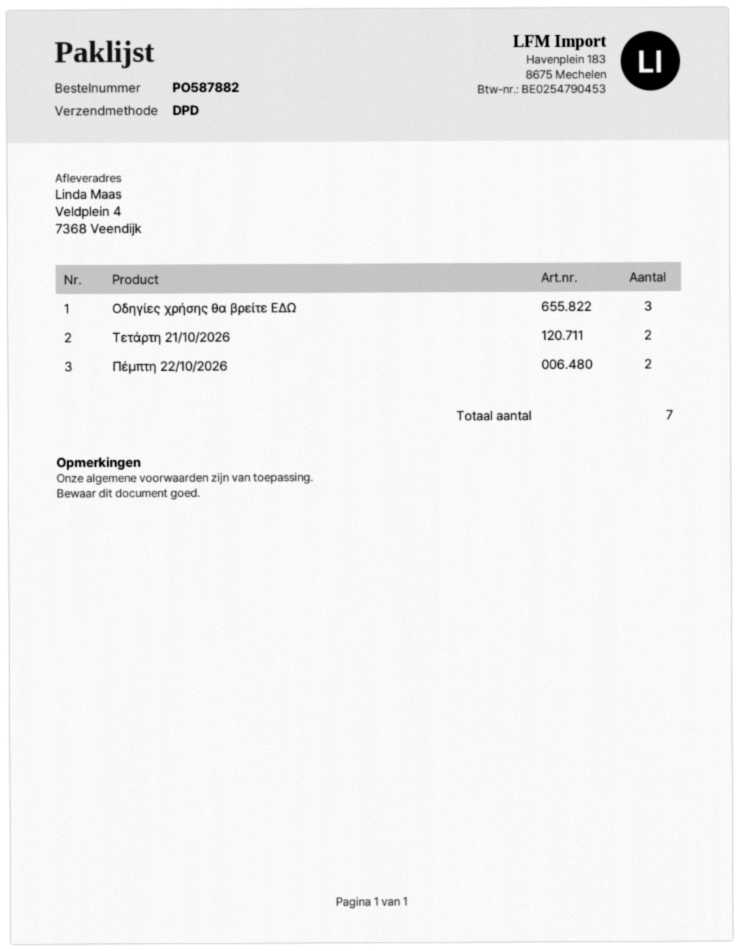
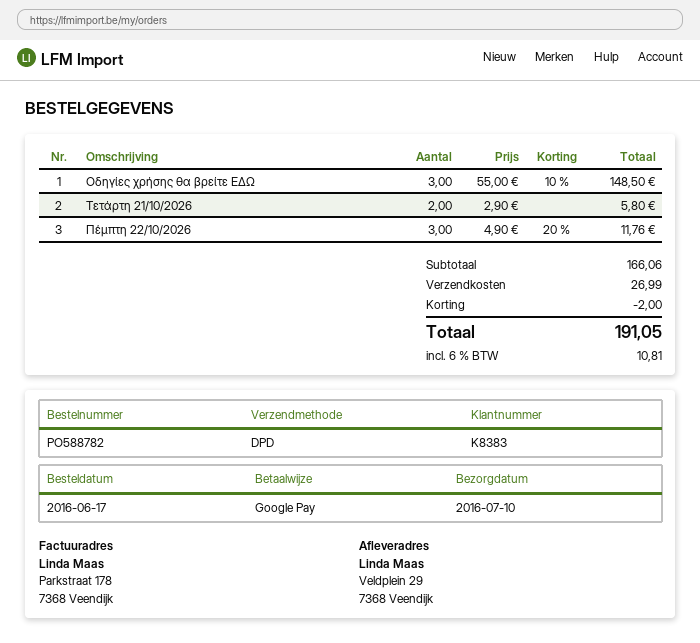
order number: PO587882 -> PO588782
ship to: Veldplein 4, 7368 Veendijk -> Veldplein 29, 7368 Veendijk
Πέμπτη 22/10/2026: 2 -> 3

